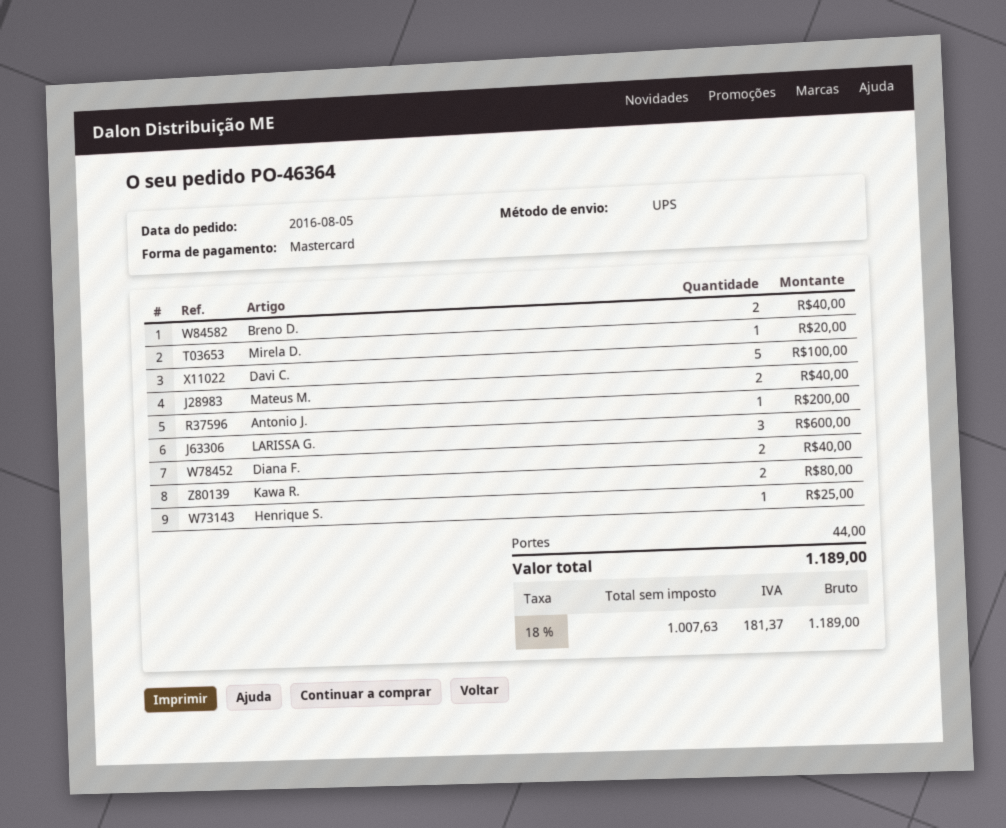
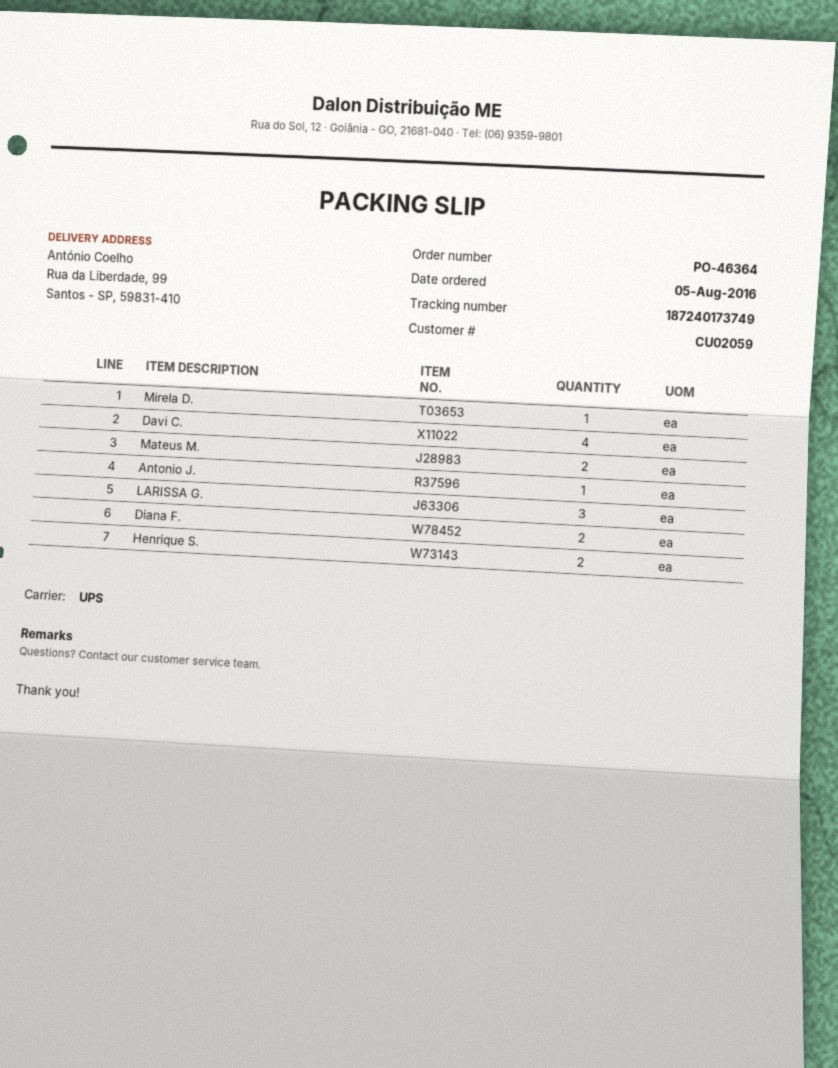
Breno D.: 2 -> none
Davi C.: 5 -> 4
Kawa R.: 2 -> none
Henrique S.: 1 -> 2

